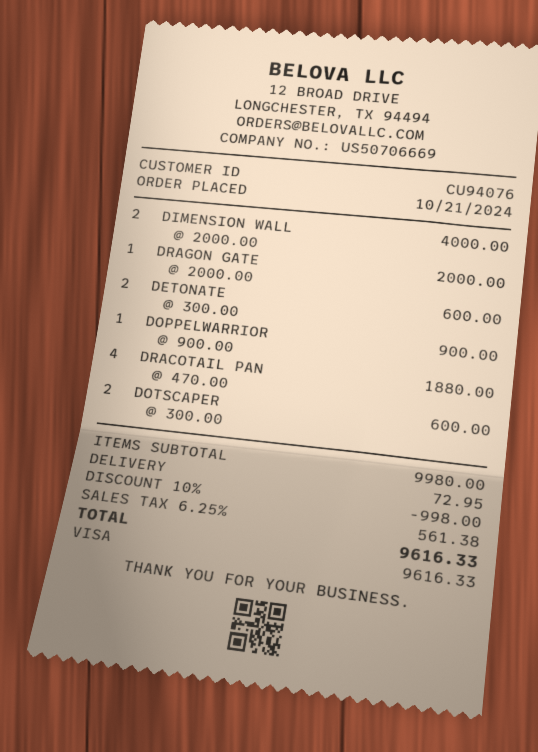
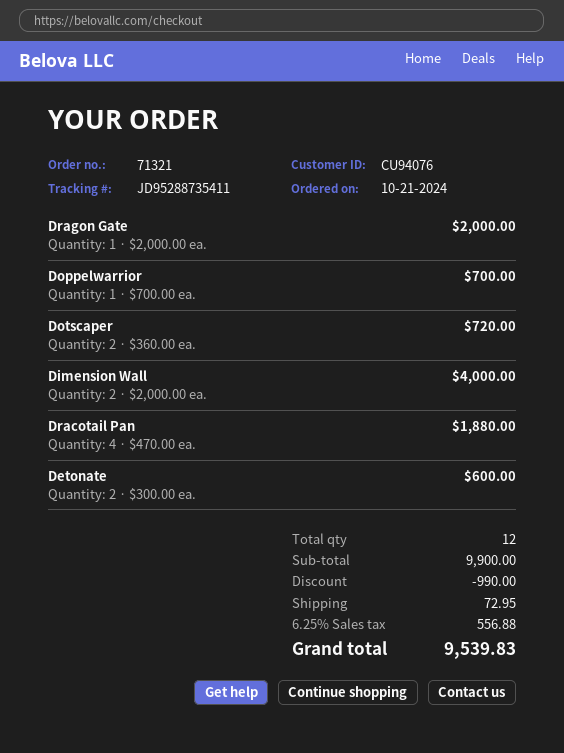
DOPPELWARRIOR: 1 x 900.00 = 900.00 -> 1 x 700.00 = 700.00
DOTSCAPER: 2 x 300.00 = 600.00 -> 2 x 360.00 = 720.00
subtotal: 9980.00 -> 9900.00
discount: 998.00 -> 990.00
tax: 6.25% = 561.38 -> 6.25% = 556.88
total: 9616.33 -> 9539.83

